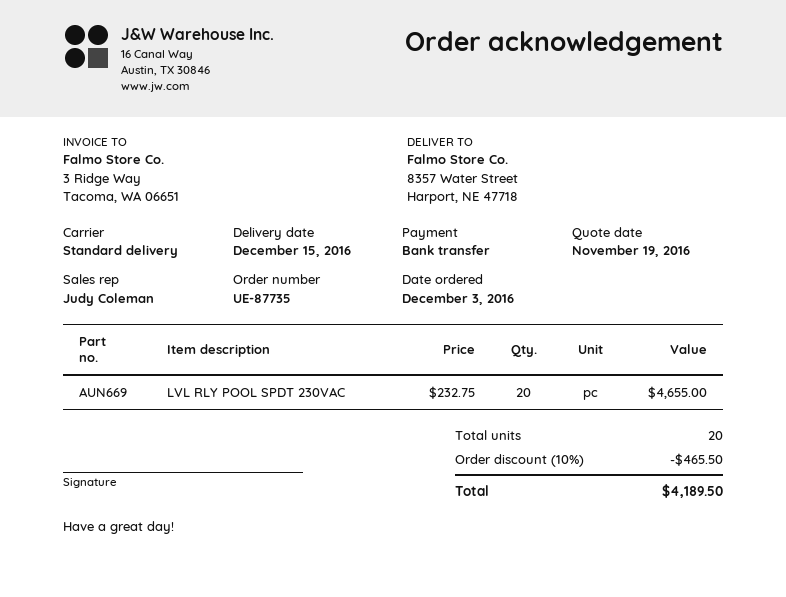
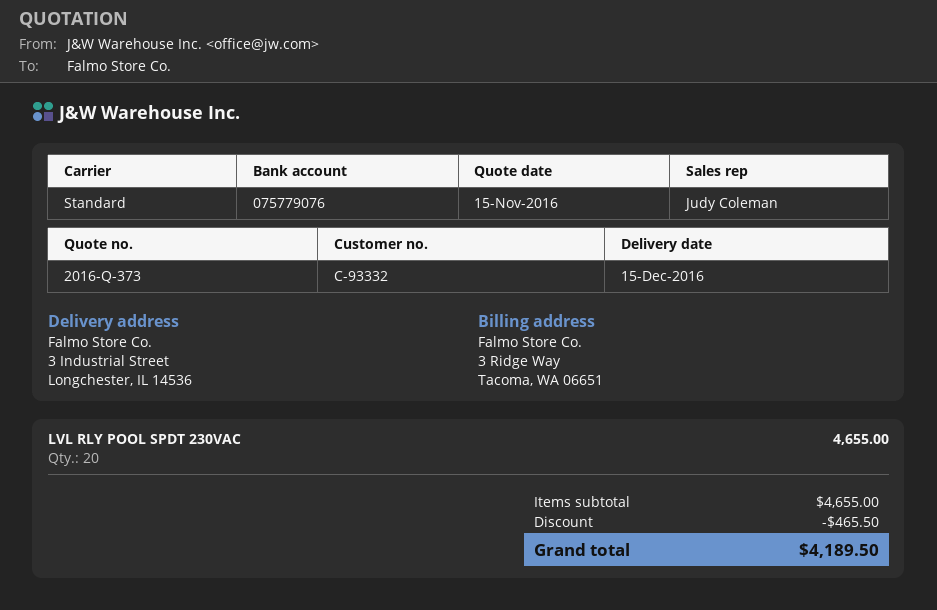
quote date: 2016-11-19 -> 2016-11-15
ship to: 8357 Water Street, Harport, NE 47718 -> 3 Industrial Street, Longchester, IL 14536

